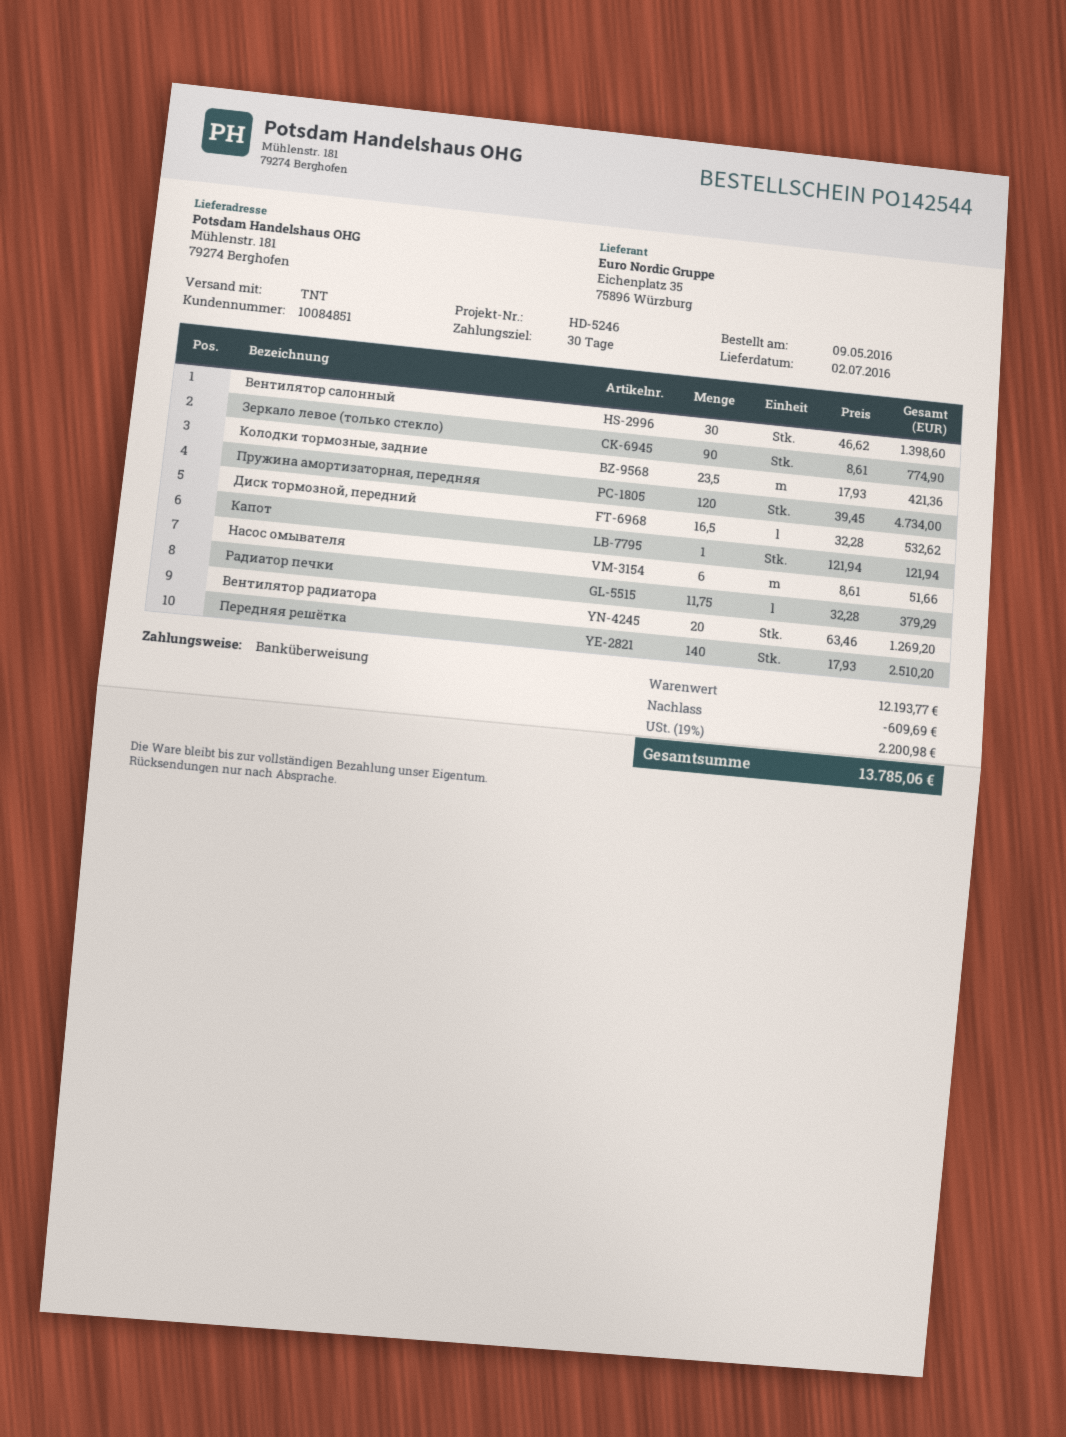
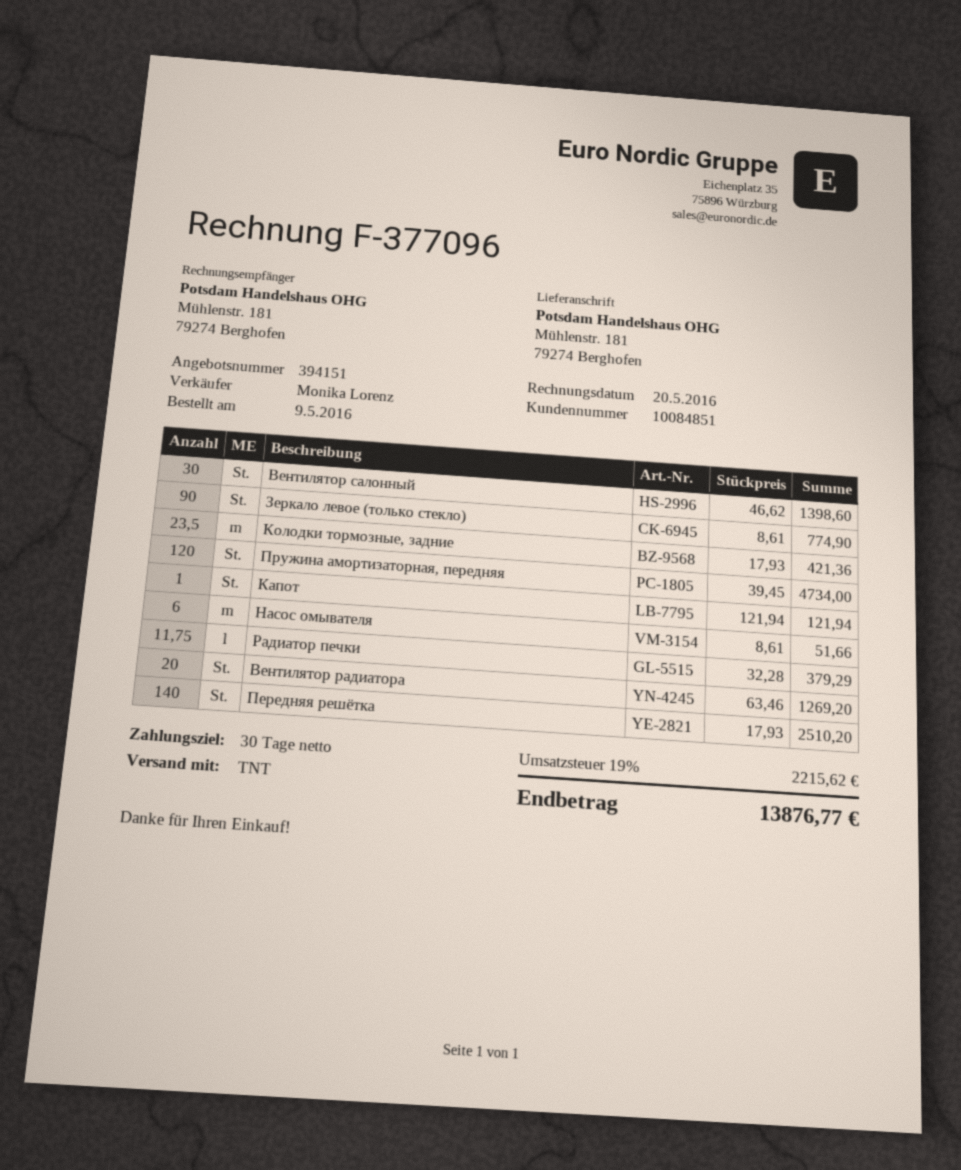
Диск тормозной, передний: 16.5 x 32.28 = 532.62 -> none
discount: 609.69 -> none
tax: 19% = 2200.98 -> 19% = 2215.62
total: 13785.06 -> 13876.77

